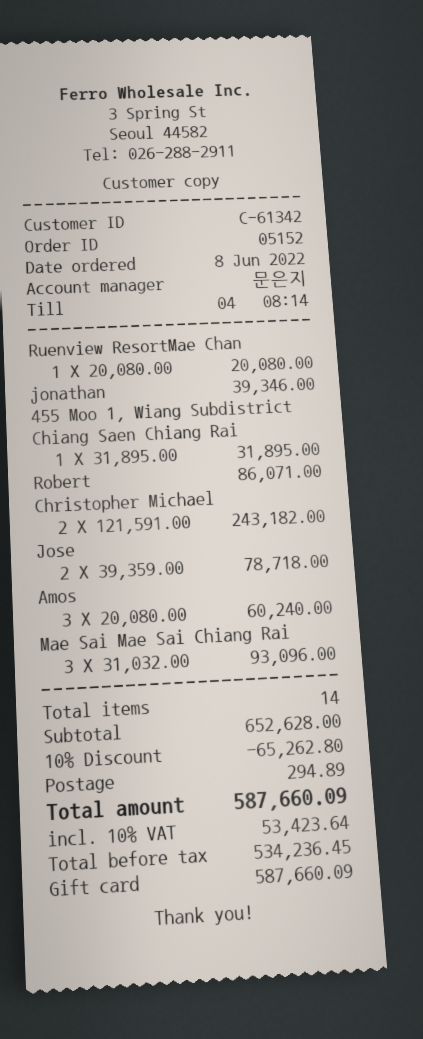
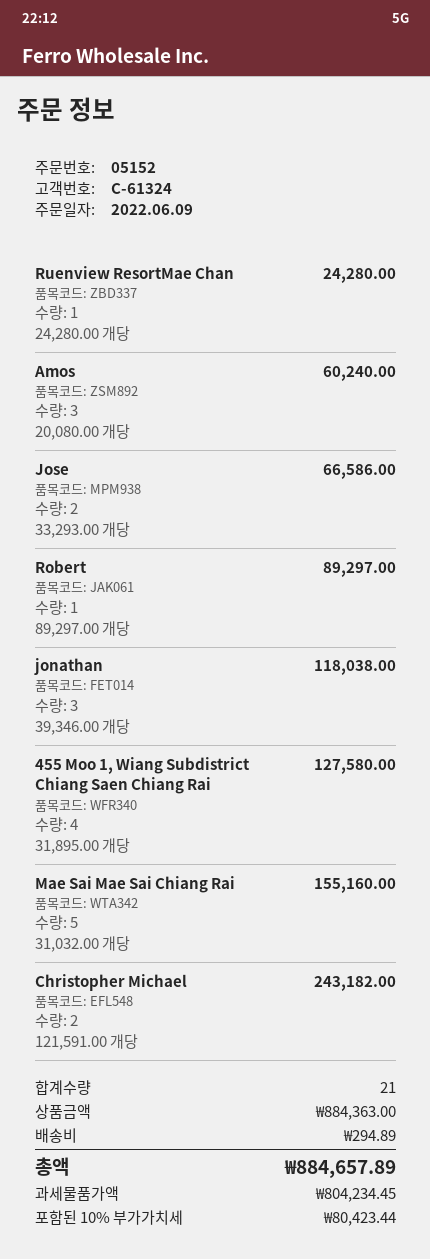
order date: 2022-06-08 -> 2022-06-09
customer number: C-61342 -> C-61324
Ruenview ResortMae Chan: 1 x 20080.00 = 20080.00 -> 1 x 24280.00 = 24280.00
jonathan: 1 x 39346.00 = 39346.00 -> 3 x 39346.00 = 118038.00
455 Moo 1, Wiang Subdistrict Chiang Saen Chiang Rai: 1 x 31895.00 = 31895.00 -> 4 x 31895.00 = 127580.00
Robert: 1 x 86071.00 = 86071.00 -> 1 x 89297.00 = 89297.00
Jose: 2 x 39359.00 = 78718.00 -> 2 x 33293.00 = 66586.00
Mae Sai Mae Sai Chiang Rai: 3 x 31032.00 = 93096.00 -> 5 x 31032.00 = 155160.00
total quantity: 14 -> 21
subtotal: 652628.00 -> 884363.00
discount: 10% = 65262.80 -> none
net: 534236.45 -> 804234.45
tax: 10% = 53423.64 -> 10% = 80423.44
total: 587660.09 -> 884657.89

